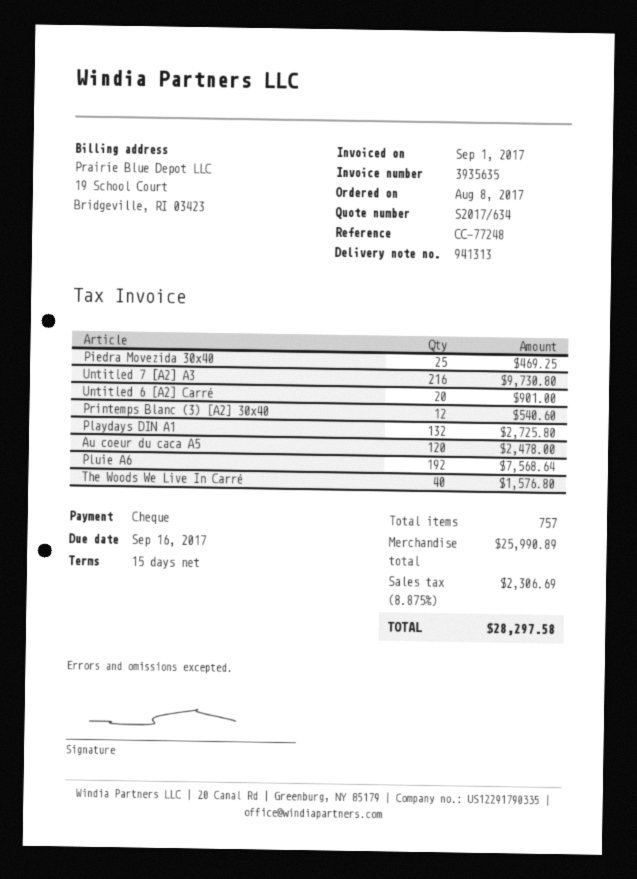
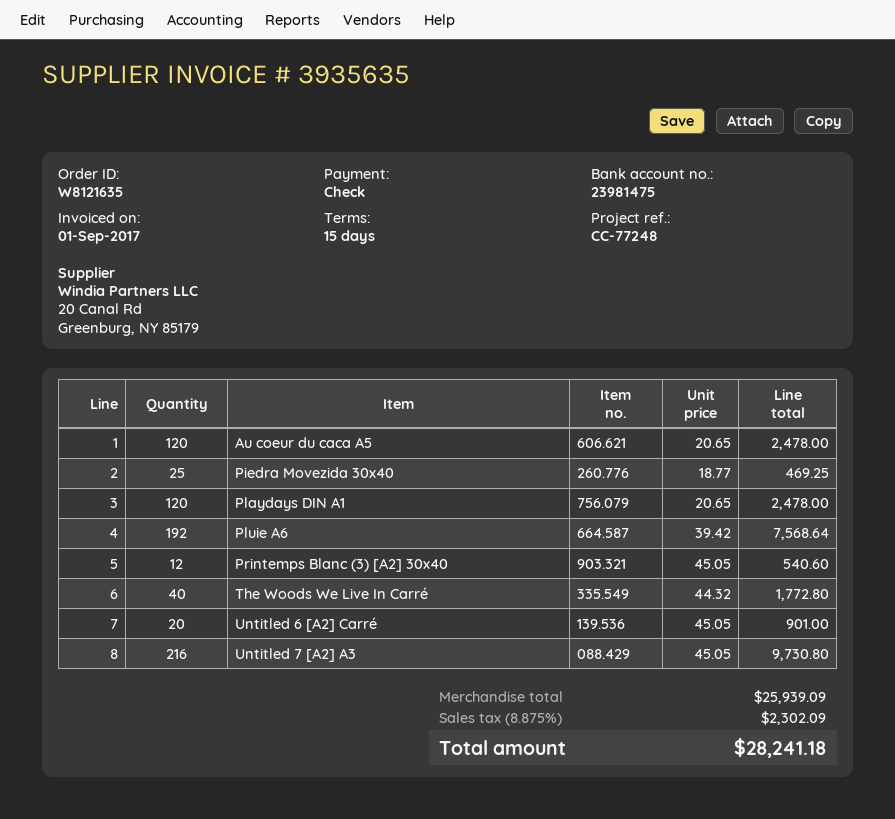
Playdays DIN A1: 132 for 2725.80 -> 120 for 2478.00
The Woods We Live In Carré: 40 for 1576.80 -> 40 for 1772.80
subtotal: 25990.89 -> 25939.09
tax: 8.875% = 2306.69 -> 8.875% = 2302.09
total: 28297.58 -> 28241.18

